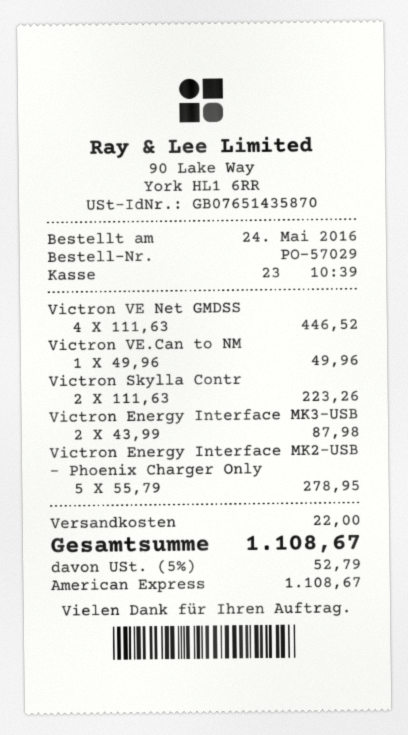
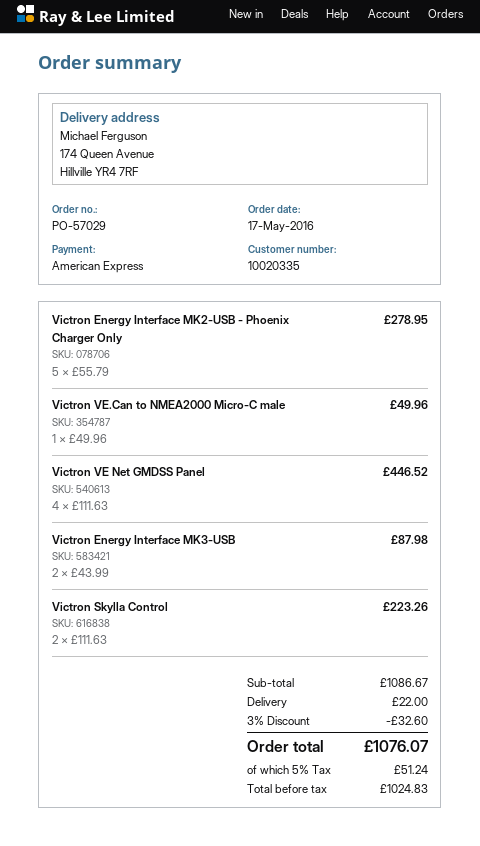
order date: 2016-05-24 -> 2016-05-17
discount: none -> 3% = 32.60
tax: 5% = 52.79 -> 5% = 51.24
total: 1108.67 -> 1076.07

